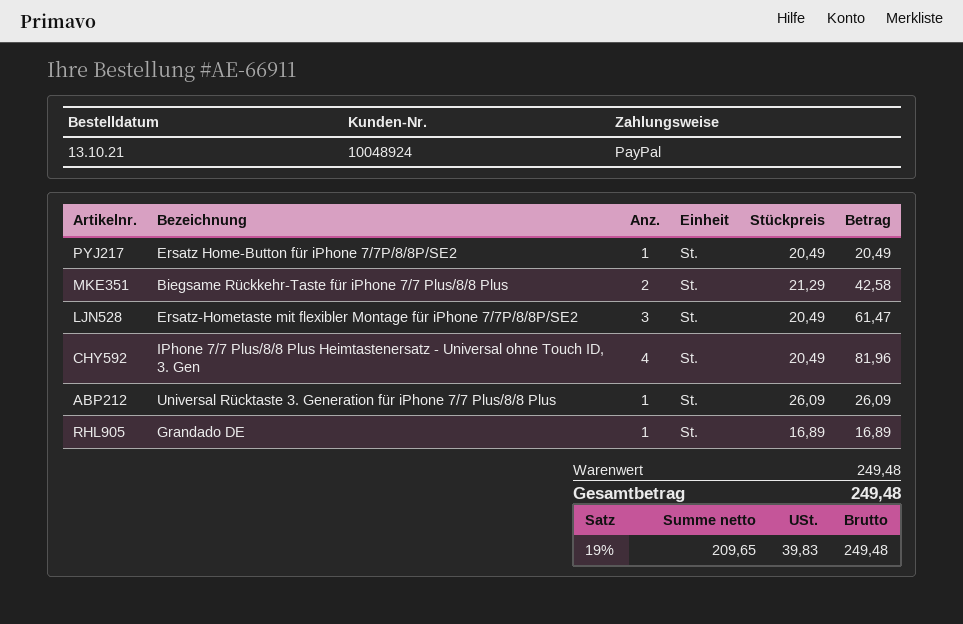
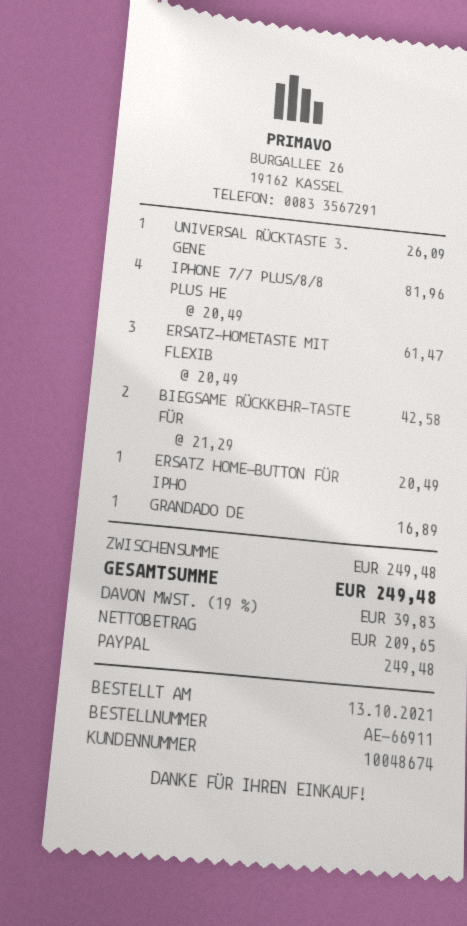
customer number: 10048924 -> 10048674

